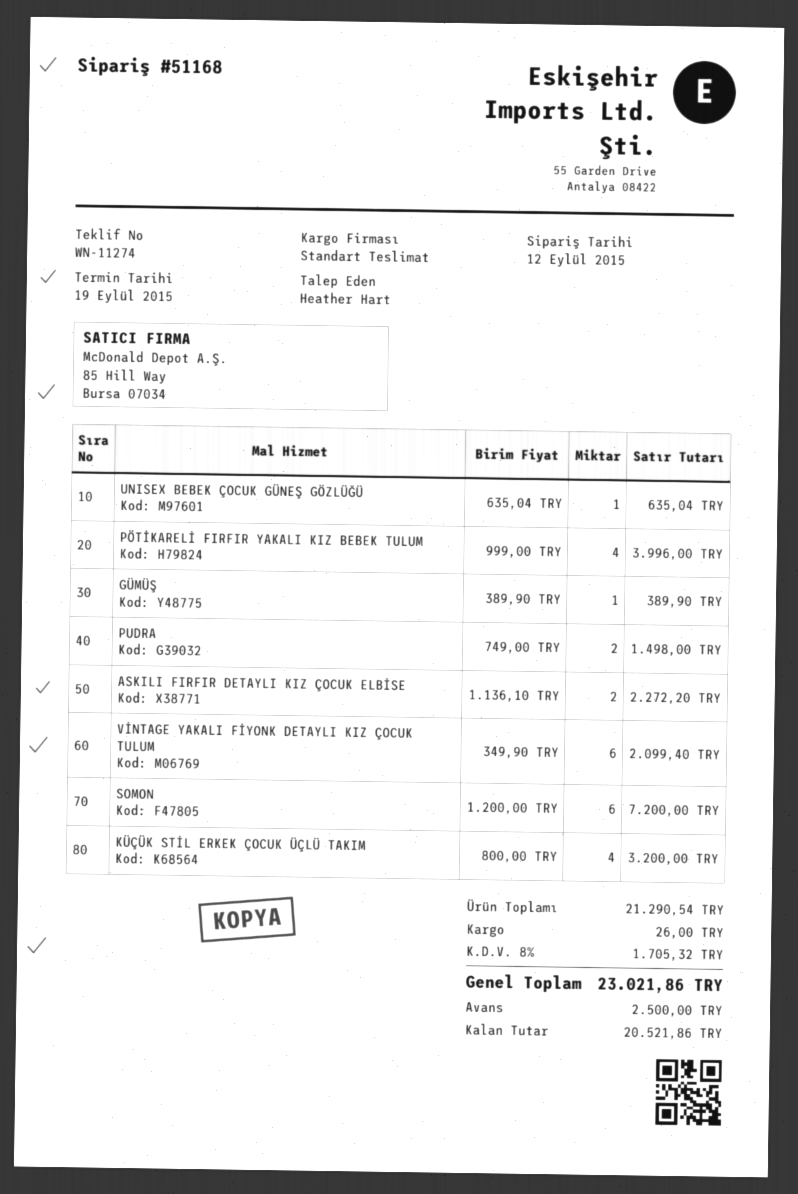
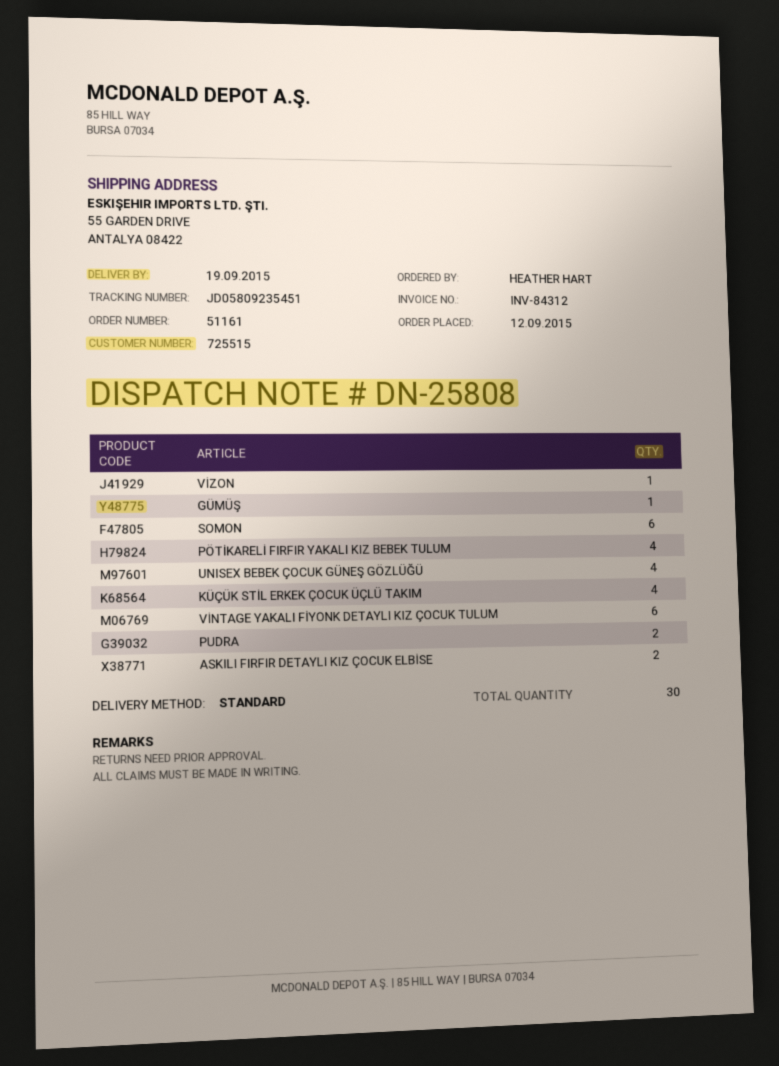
order number: 51168 -> 51161
UNISEX BEBEK ÇOCUK GÜNEŞ GÖZLÜĞÜ: 1 -> 4
VİZON: none -> 1

